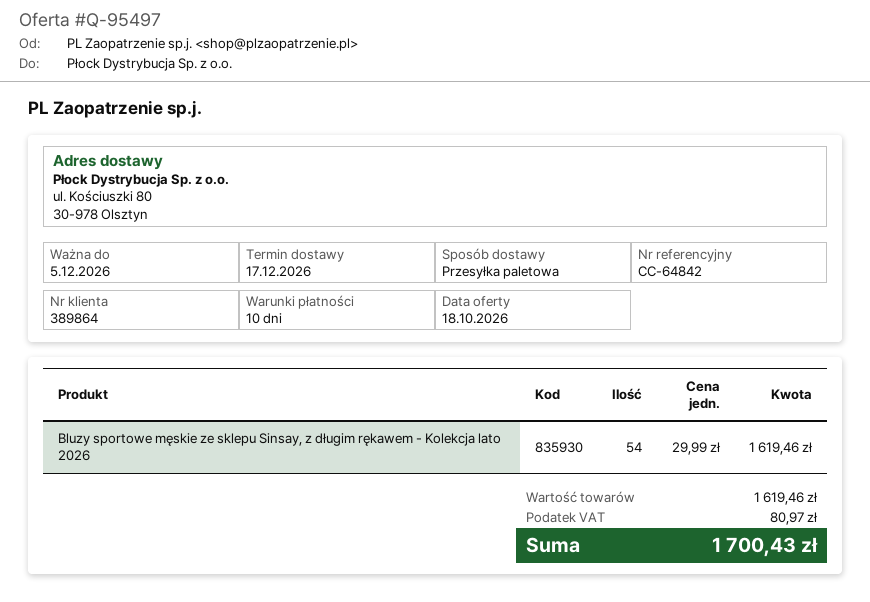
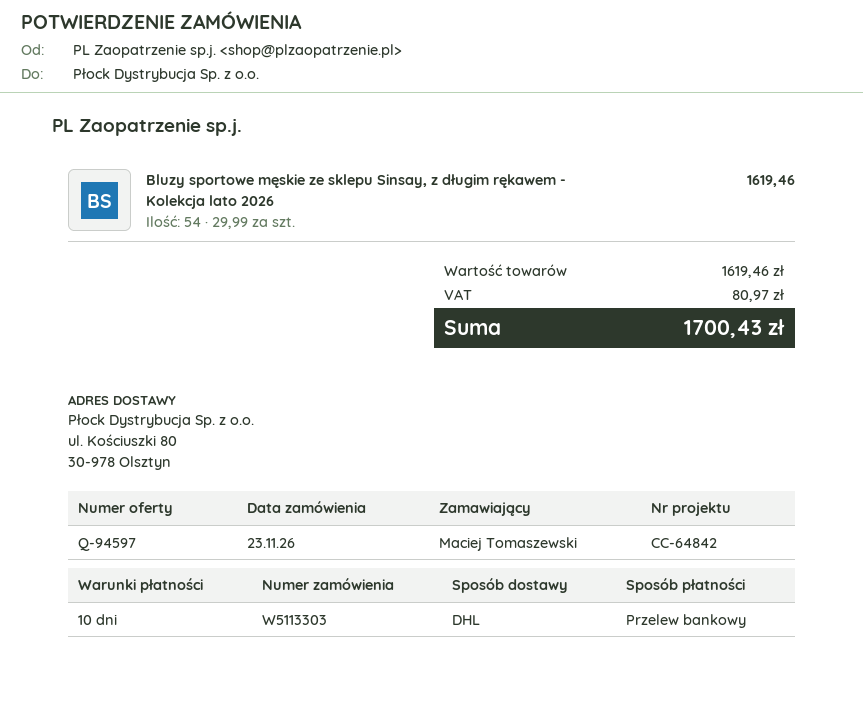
quote number: Q-95497 -> Q-94597
shipping method: pallet freight -> DHL

